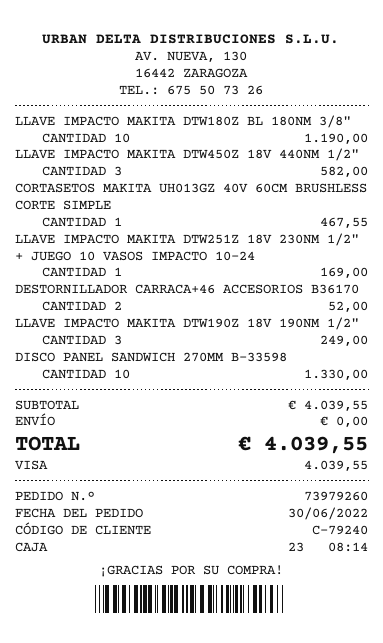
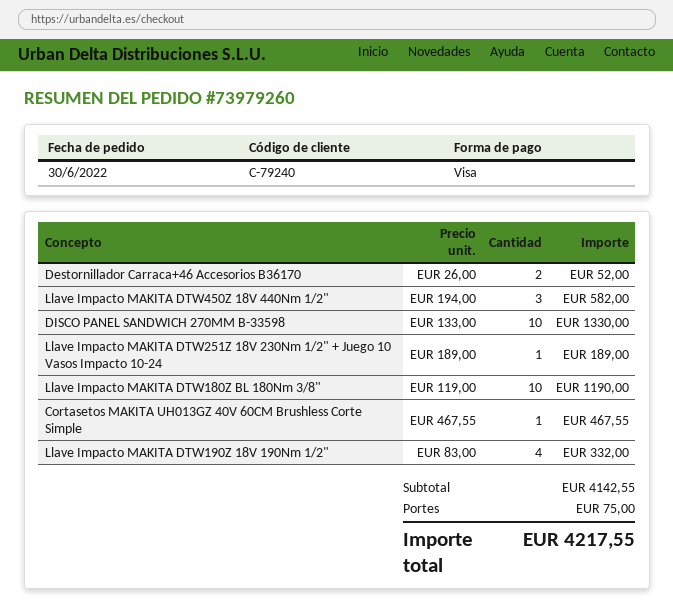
LLAVE IMPACTO MAKITA DTW251Z 18V 230NM 1/2" + JUEGO 10 VASOS IMPACTO 10-24: 1 for 169.00 -> 1 for 189.00
LLAVE IMPACTO MAKITA DTW190Z 18V 190NM 1/2": 3 for 249.00 -> 4 for 332.00
subtotal: 4039.55 -> 4142.55
shipping: 0.00 -> 75.00
total: 4039.55 -> 4217.55

